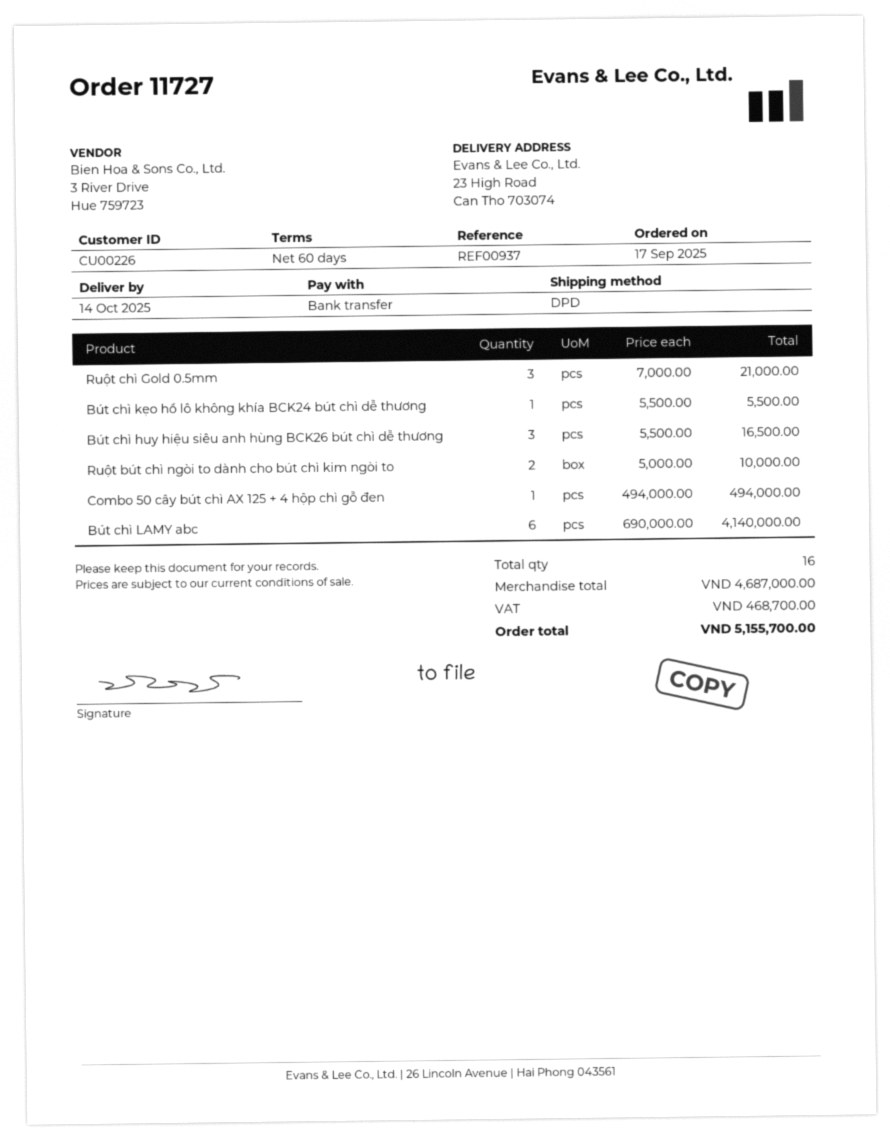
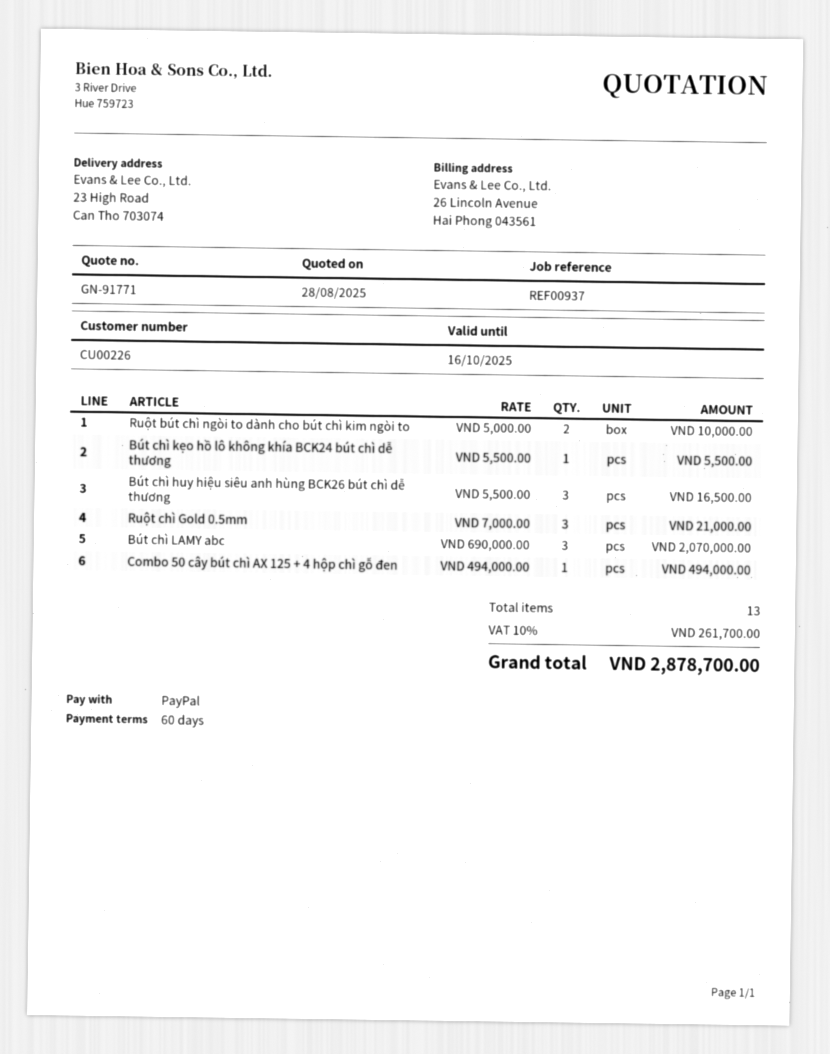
payment method: bank transfer -> PayPal
Bút chì LAMY abc: 6 x 690000.00 = 4140000.00 -> 3 x 690000.00 = 2070000.00
total quantity: 16 -> 13
tax: 468700.00 -> 261700.00
total: 5155700.00 -> 2878700.00

